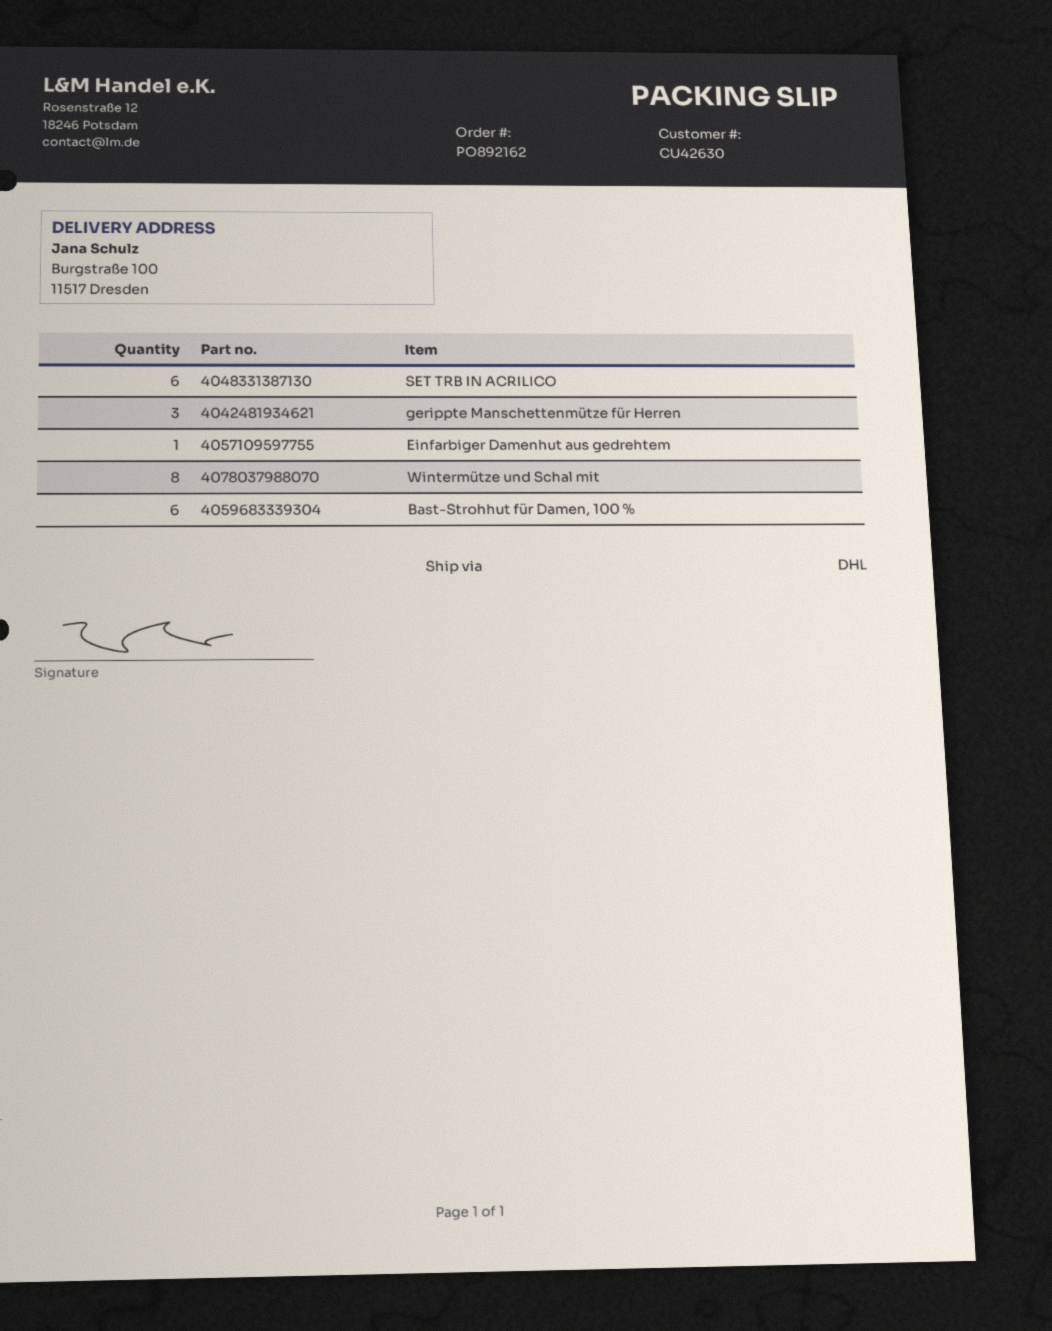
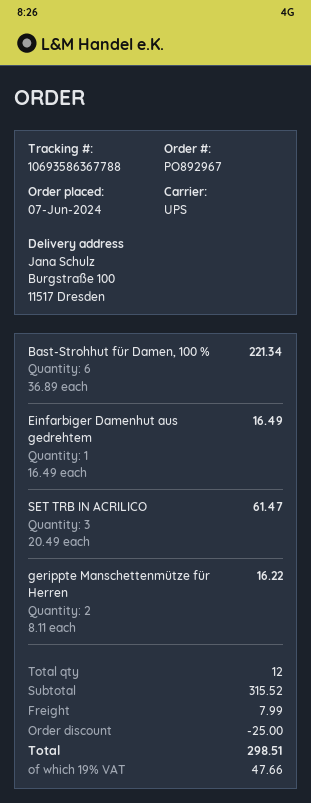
order number: PO892162 -> PO892967
shipping method: DHL -> UPS
SET TRB IN ACRILICO: 6 -> 3
gerippte Manschettenmütze für Herren: 3 -> 2
Wintermütze und Schal mit: 8 -> none

